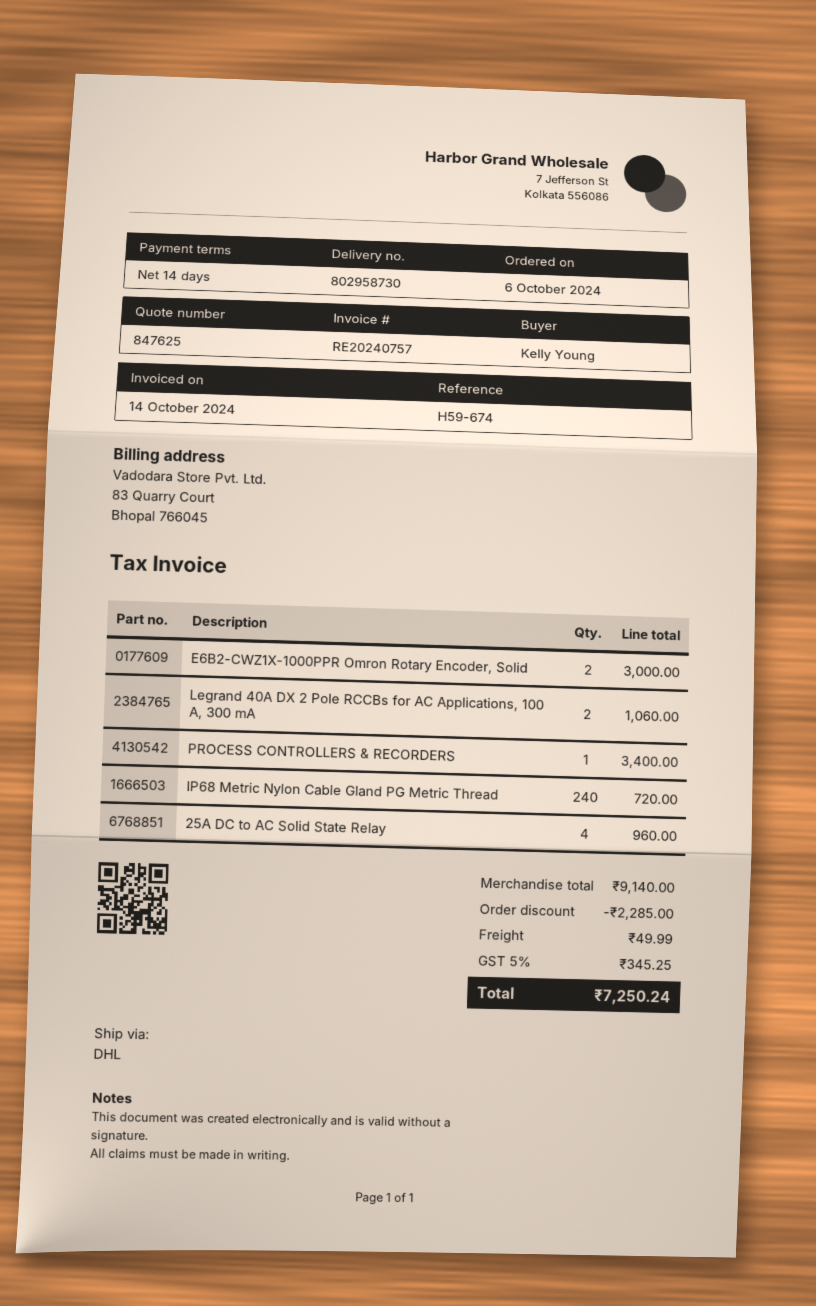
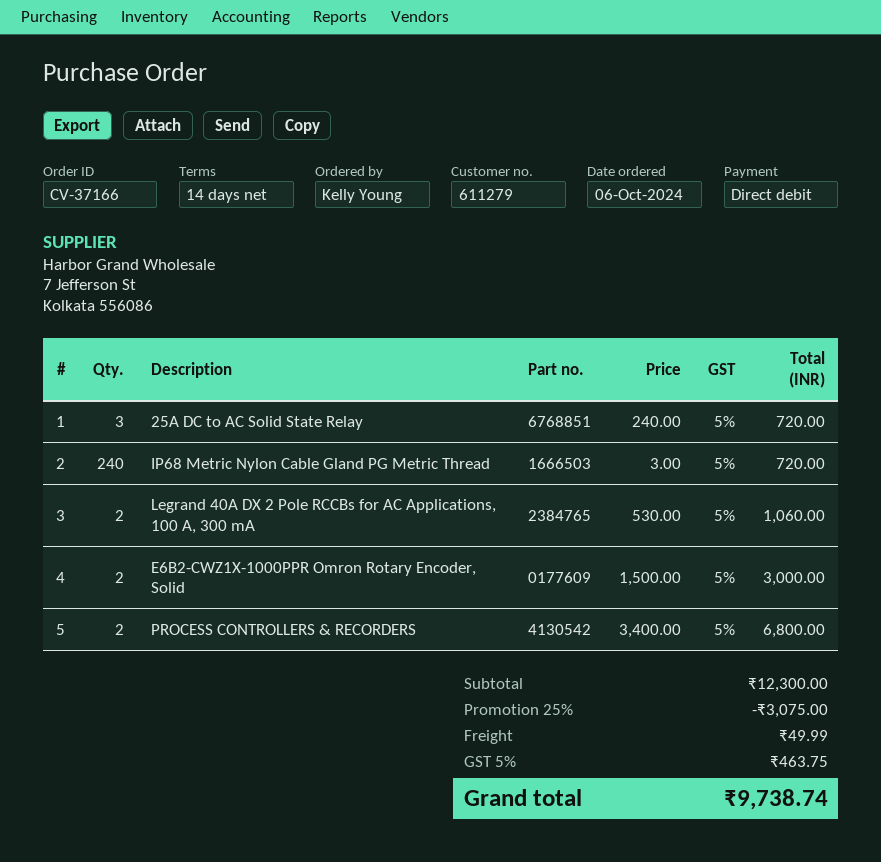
PROCESS CONTROLLERS & RECORDERS: 1 for 3400.00 -> 2 for 6800.00
25A DC to AC Solid State Relay: 4 for 960.00 -> 3 for 720.00
subtotal: 9140.00 -> 12300.00
discount: 2285.00 -> 3075.00
tax: 5% = 345.25 -> 5% = 463.75
total: 7250.24 -> 9738.74

